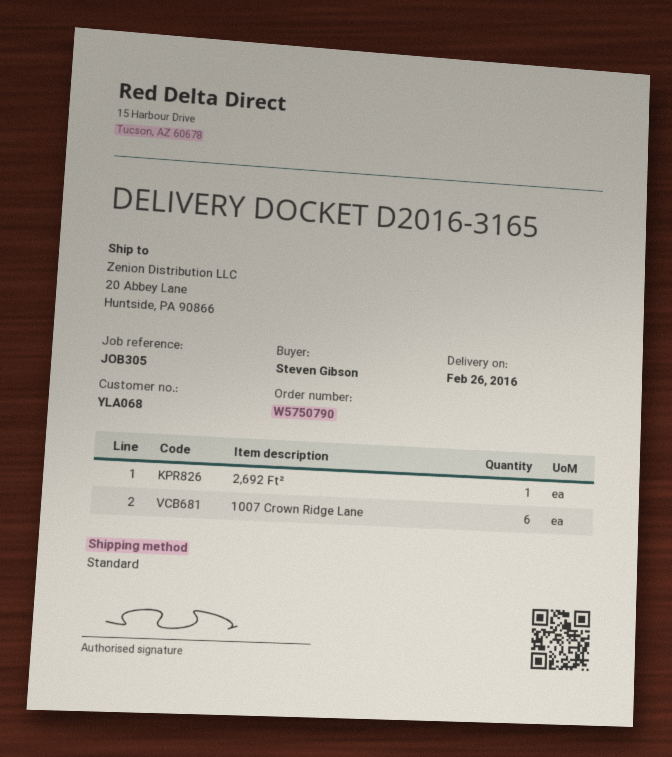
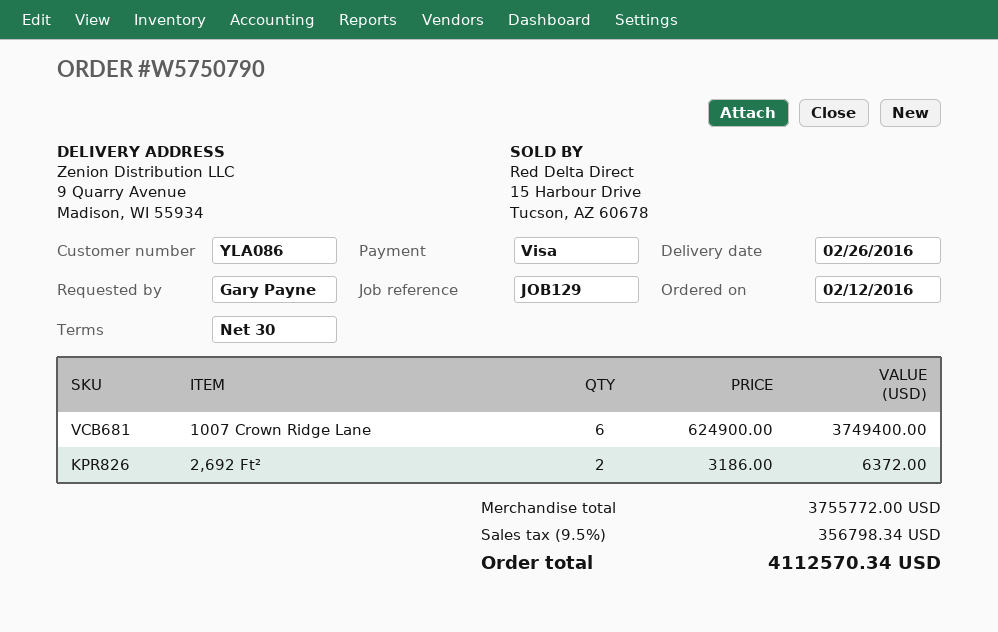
customer number: YLA068 -> YLA086
reference: JOB305 -> JOB129
ordered by: Steven Gibson -> Gary Payne
ship to: 20 Abbey Lane, Huntside, PA 90866 -> 9 Quarry Avenue, Madison, WI 55934
2,692 Ft²: 1 -> 2

